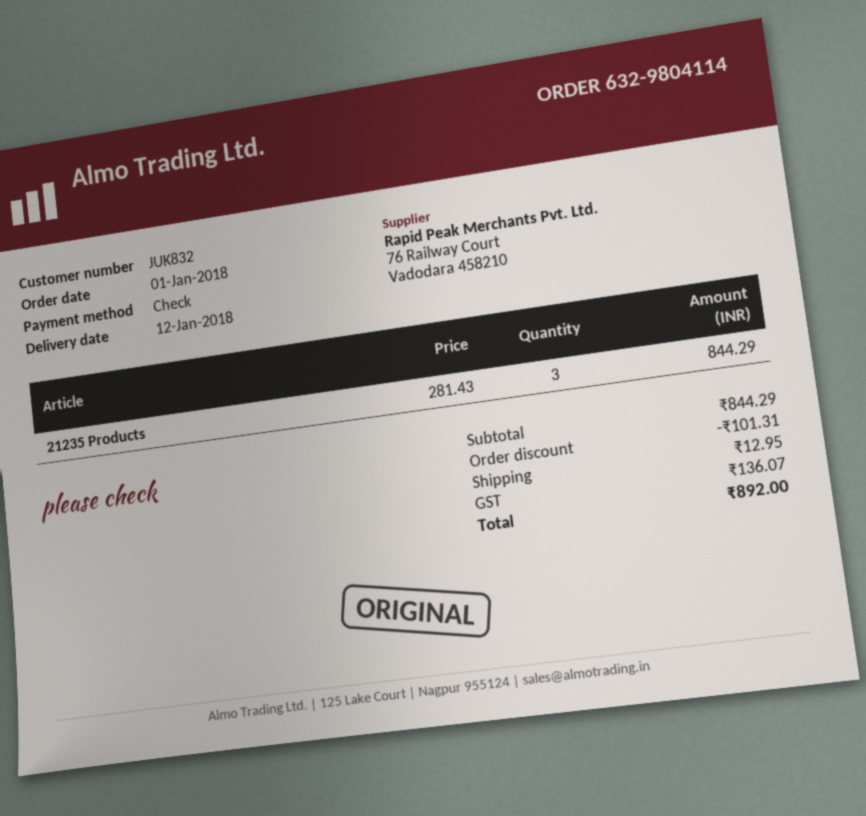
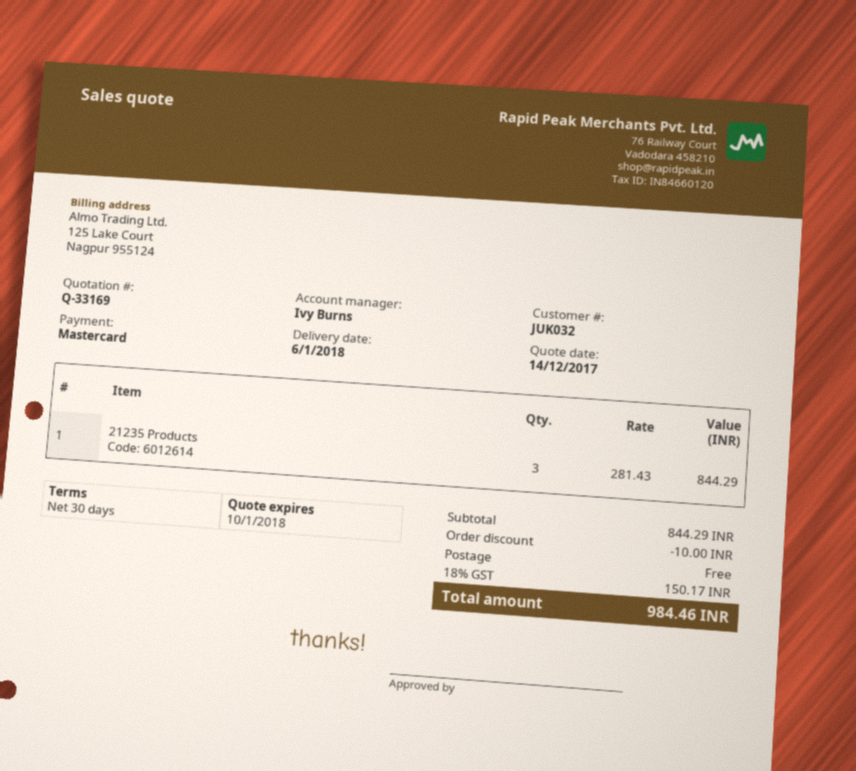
delivery date: 2018-01-12 -> 2018-01-06
customer number: JUK832 -> JUK032
payment method: cheque -> Mastercard
discount: 101.31 -> 10.00
shipping: 12.95 -> 0.00
tax: 136.07 -> 150.17
total: 892.00 -> 984.46

